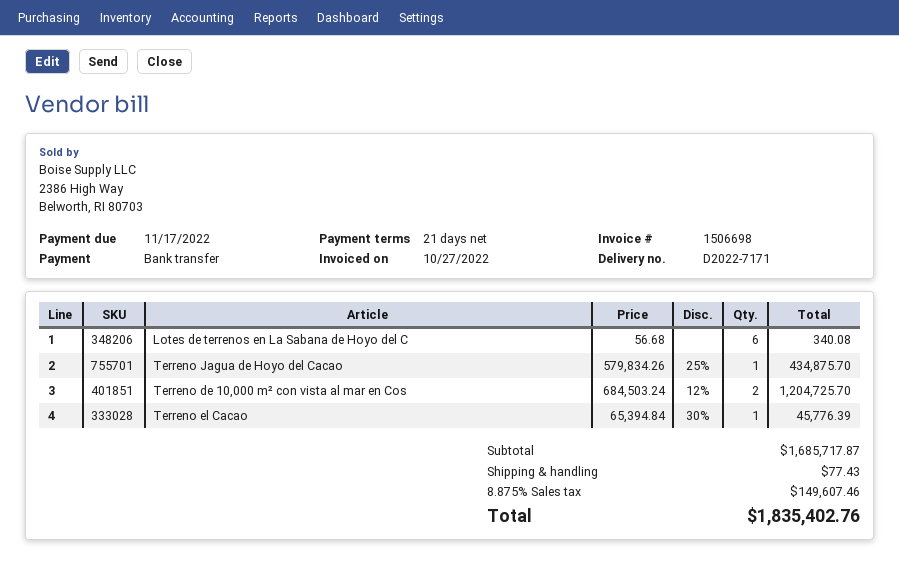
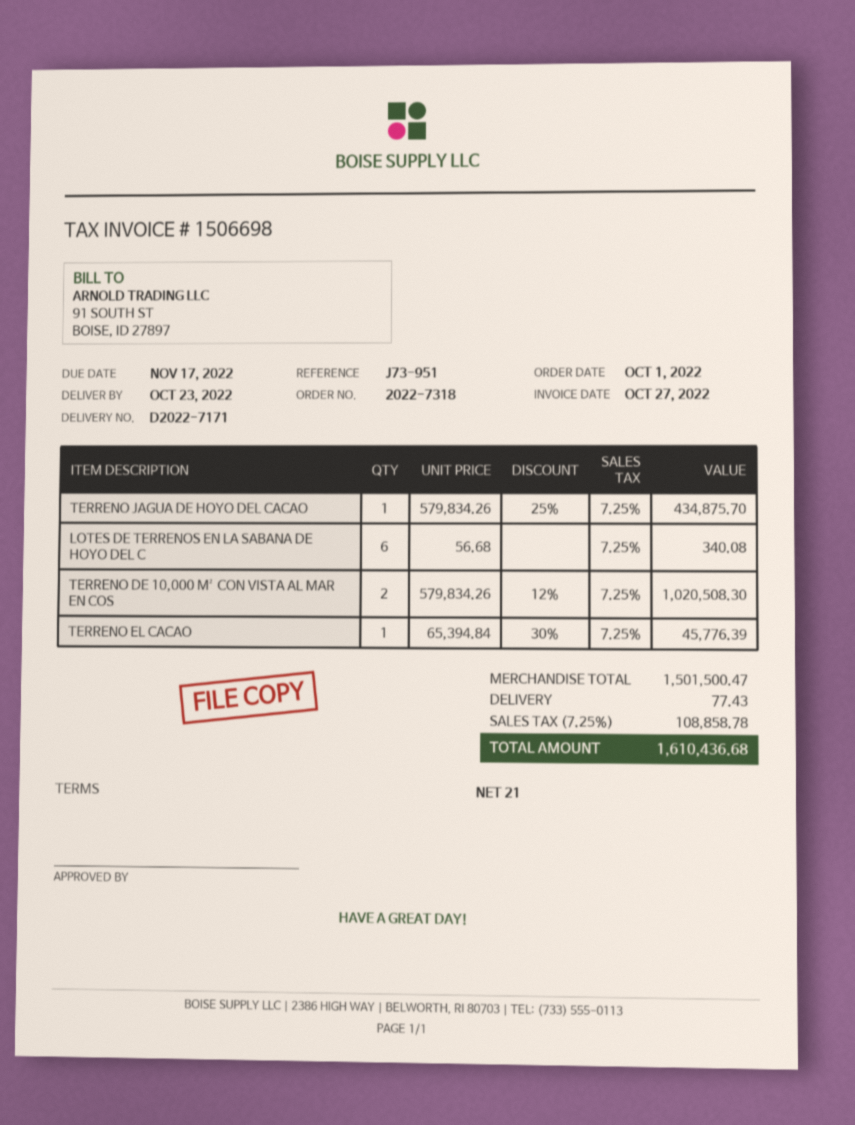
Terreno de 10,000 m² con vista al mar en Cos: 2 x 684503.24 - 12% = 1204725.70 -> 2 x 579834.26 - 12% = 1020508.30
subtotal: 1685717.87 -> 1501500.47
tax: 8.875% = 149607.46 -> 7.25% = 108858.78
total: 1835402.76 -> 1610436.68

